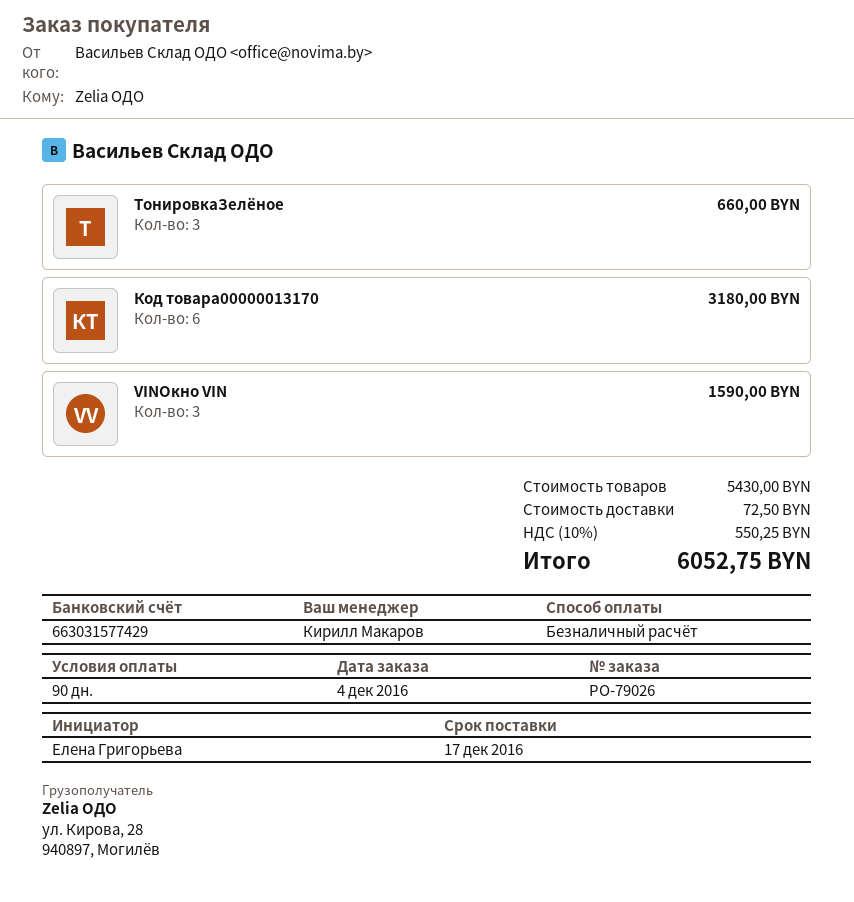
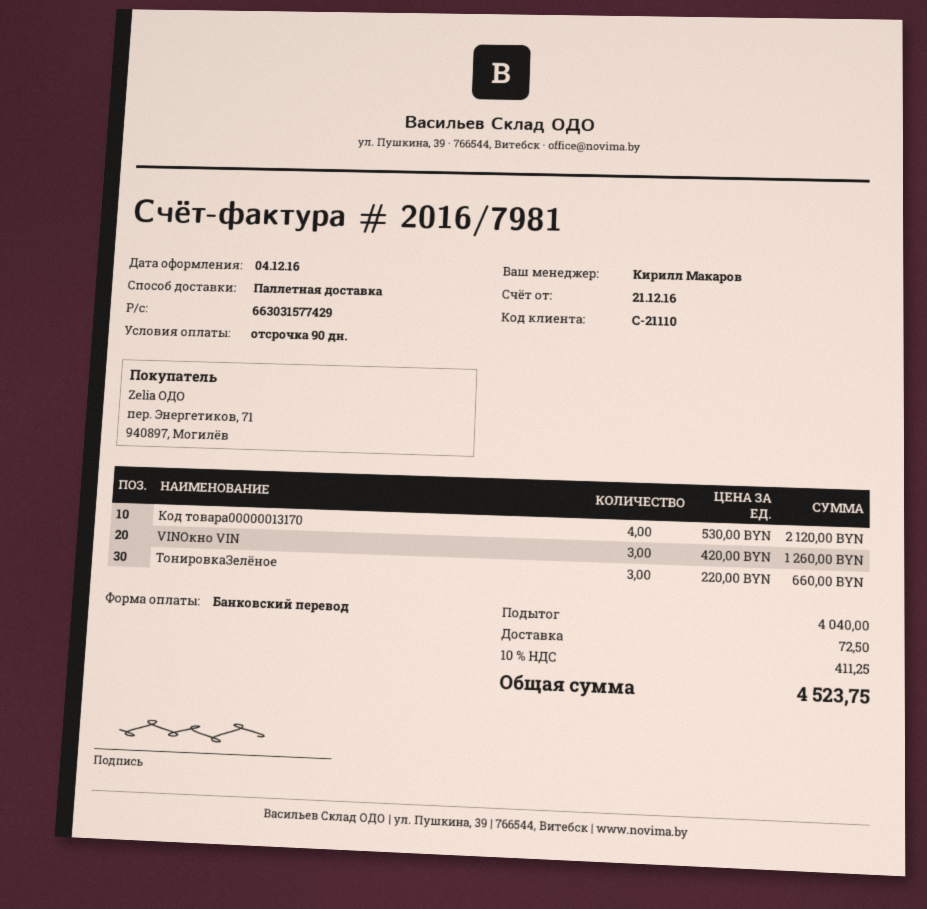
Код товара00000013170: 6 for 3180.00 -> 4 for 2120.00
VINОкно VIN: 3 for 1590.00 -> 3 for 1260.00
subtotal: 5430.00 -> 4040.00
tax: 10% = 550.25 -> 10% = 411.25
total: 6052.75 -> 4523.75

